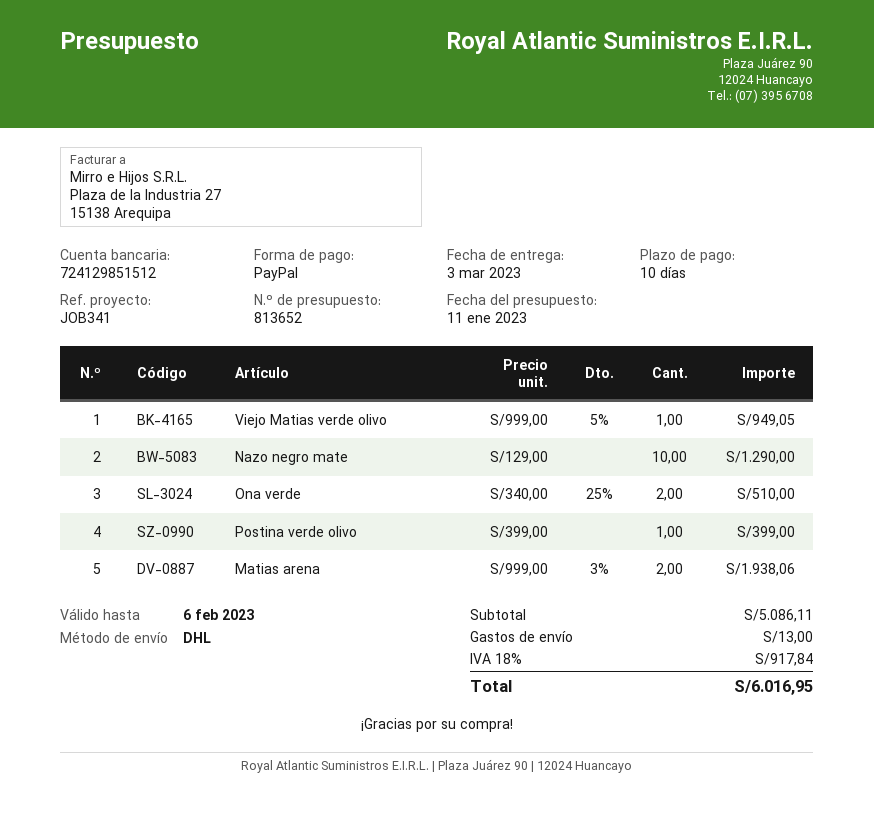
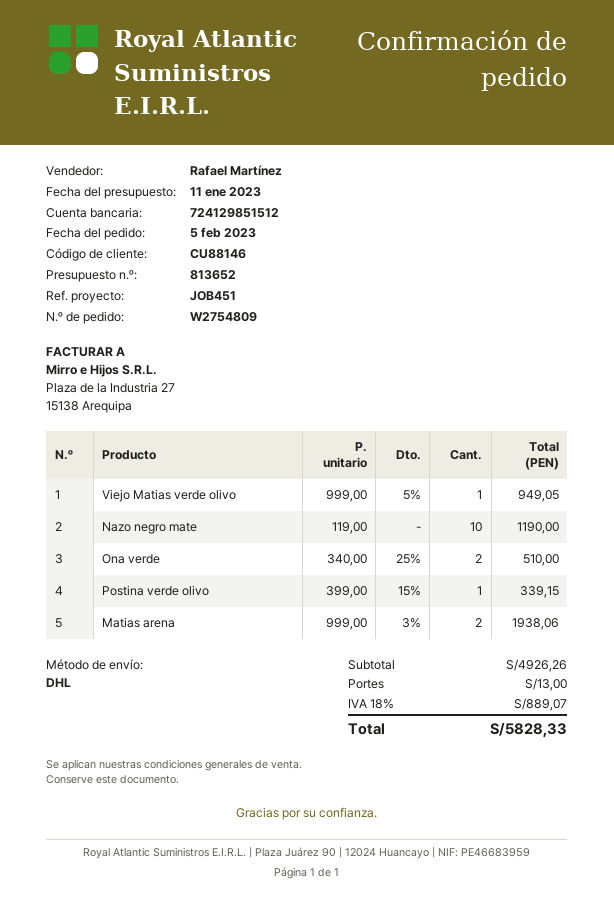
reference: JOB341 -> JOB451
Nazo negro mate: 10 x 129.00 = 1290.00 -> 10 x 119.00 = 1190.00
Postina verde olivo: 1 x 399.00 = 399.00 -> 1 x 399.00 - 15% = 339.15
subtotal: 5086.11 -> 4926.26
tax: 18% = 917.84 -> 18% = 889.07
total: 6016.95 -> 5828.33

